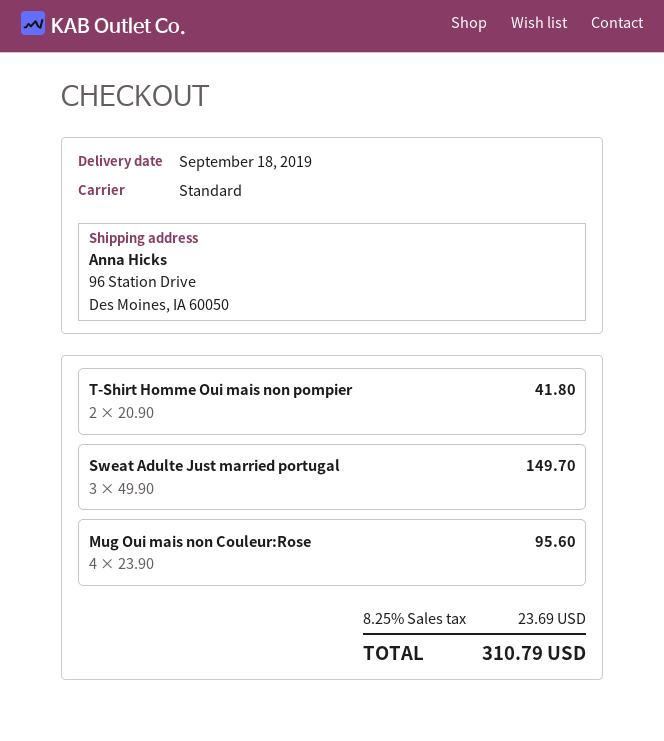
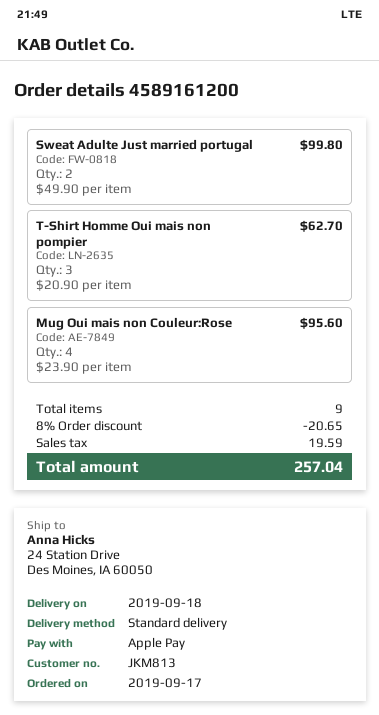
ship to: 96 Station Drive, Des Moines, IA 60050 -> 24 Station Drive, Des Moines, IA 60050
T-Shirt Homme Oui mais non pompier: 2 x 20.90 = 41.80 -> 3 x 20.90 = 62.70
Sweat Adulte Just married portugal: 3 x 49.90 = 149.70 -> 2 x 49.90 = 99.80
discount: none -> 8% = 20.65
tax: 23.69 -> 19.59
total: 310.79 -> 257.04

